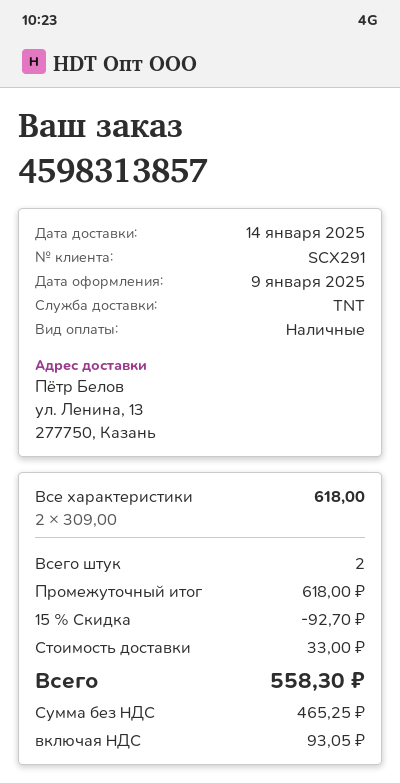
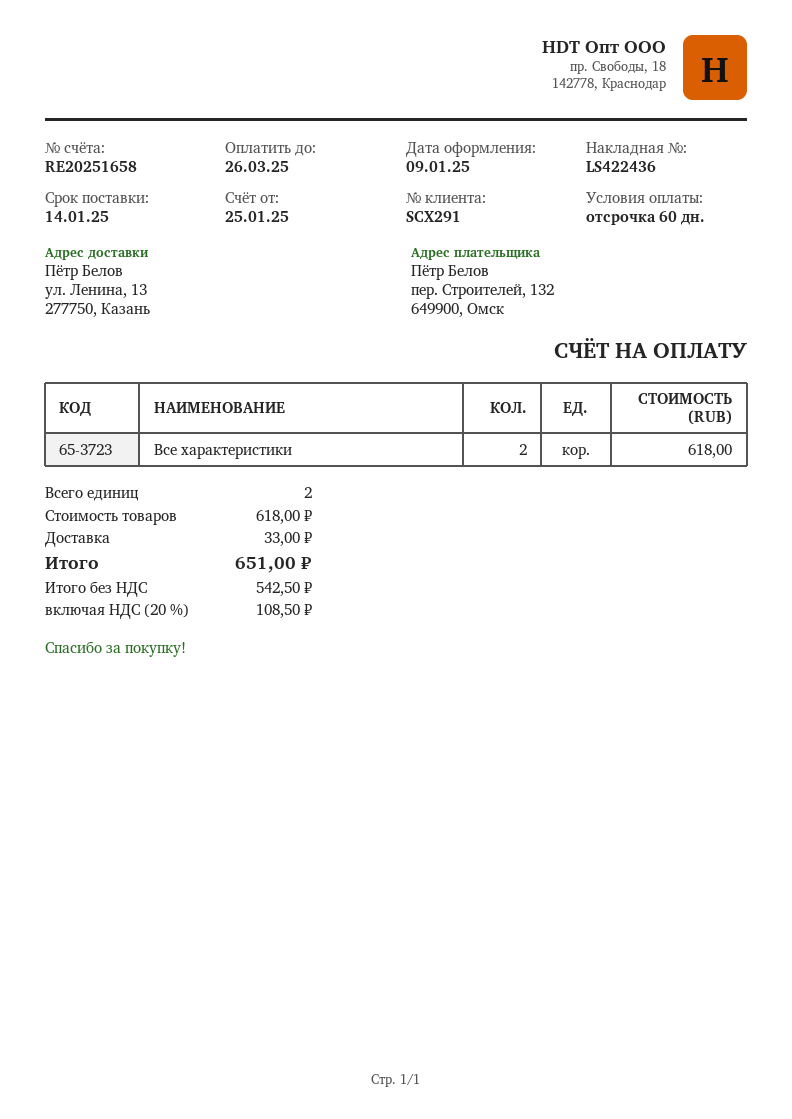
discount: 15% = 92.70 -> none
net: 465.25 -> 542.50
tax: 93.05 -> 108.50
total: 558.30 -> 651.00

